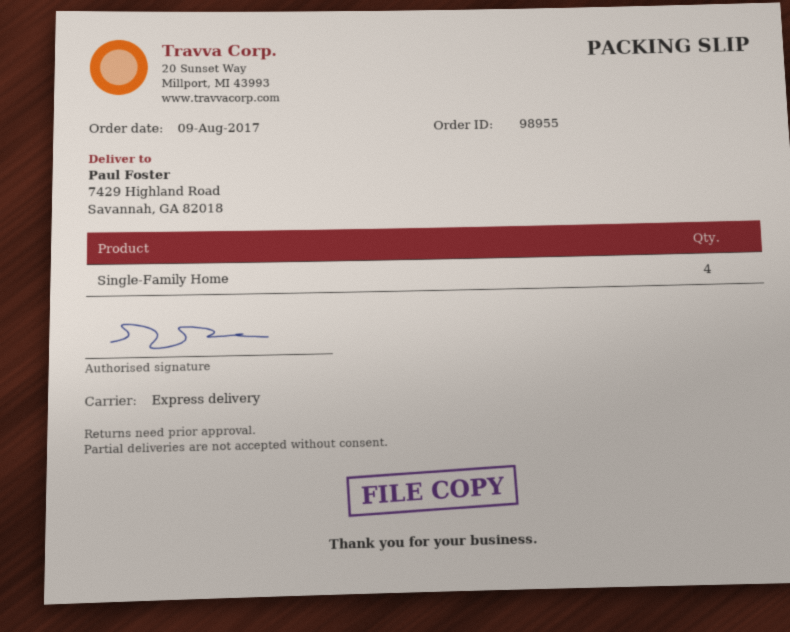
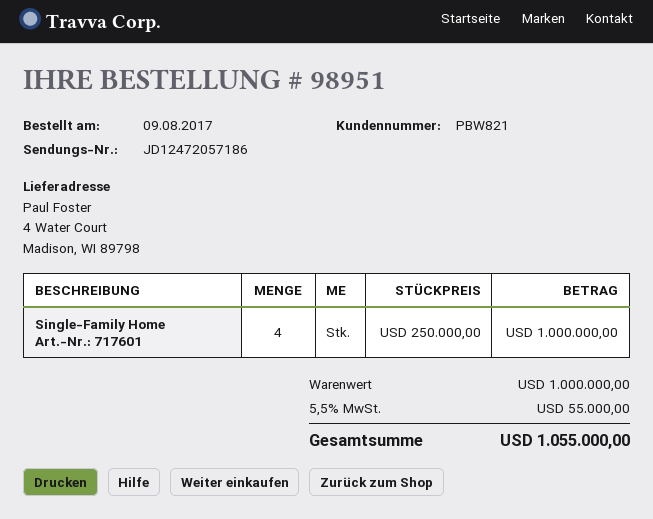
order number: 98955 -> 98951
ship to: 7429 Highland Road, Savannah, GA 82018 -> 4 Water Court, Madison, WI 89798

